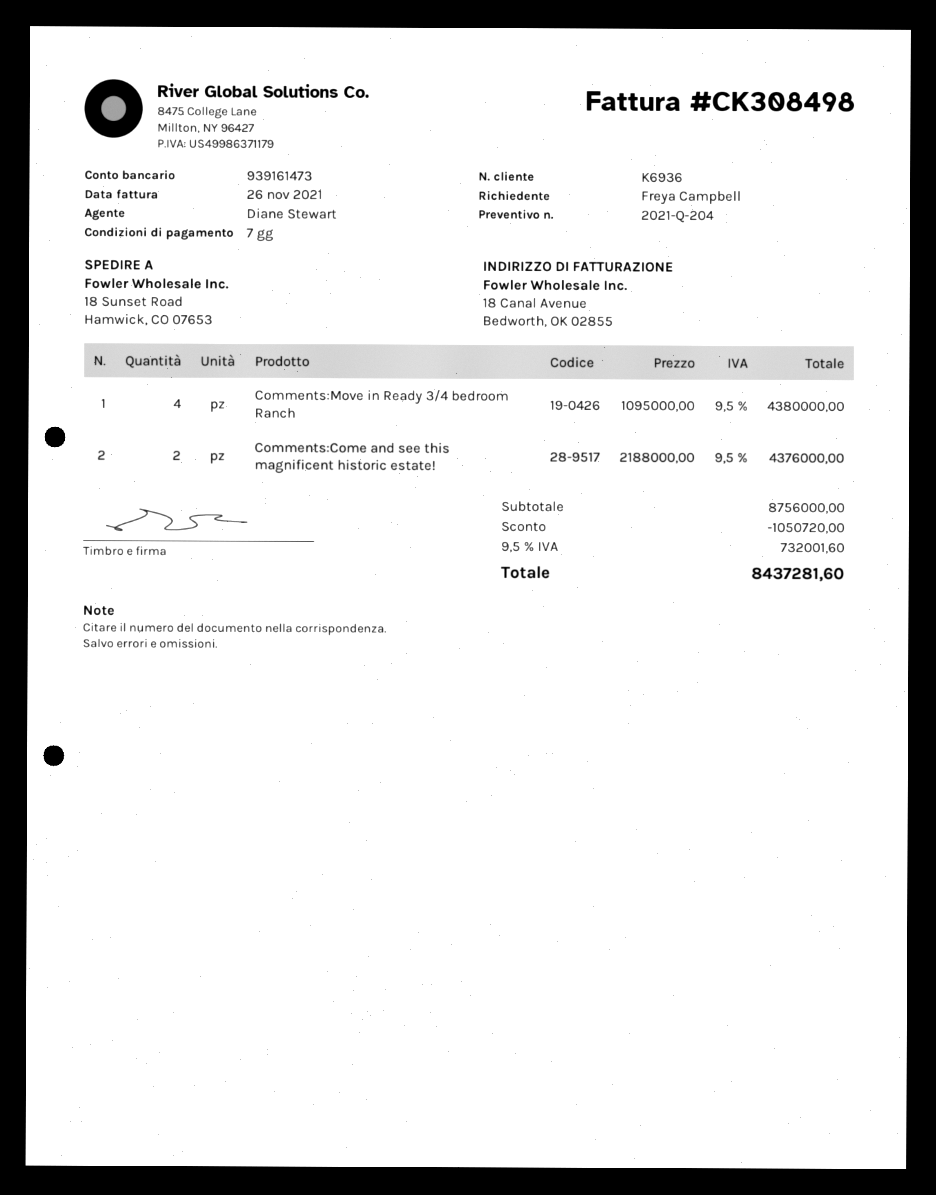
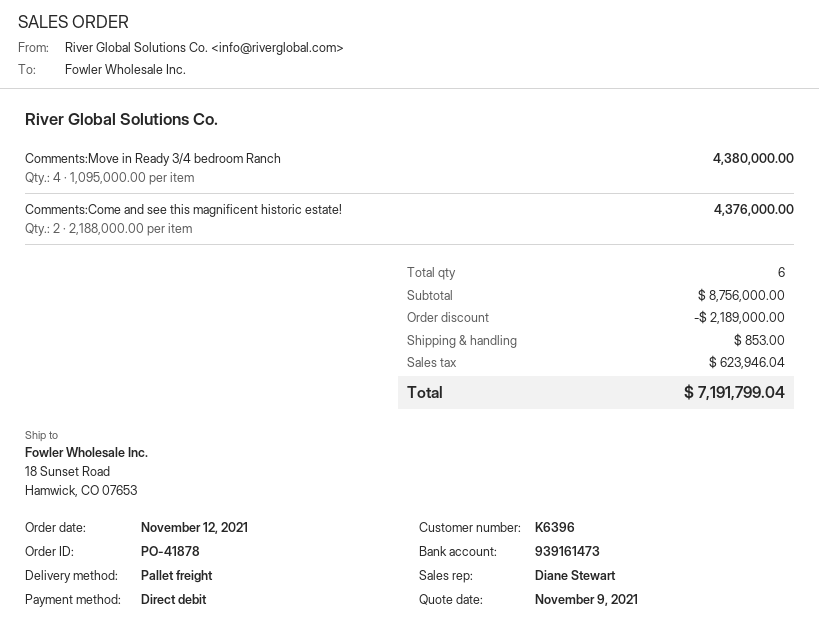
customer number: K6936 -> K6396
discount: 1050720.00 -> 2189000.00
shipping: none -> 853.00
tax: 732001.60 -> 623946.04
total: 8437281.60 -> 7191799.04

